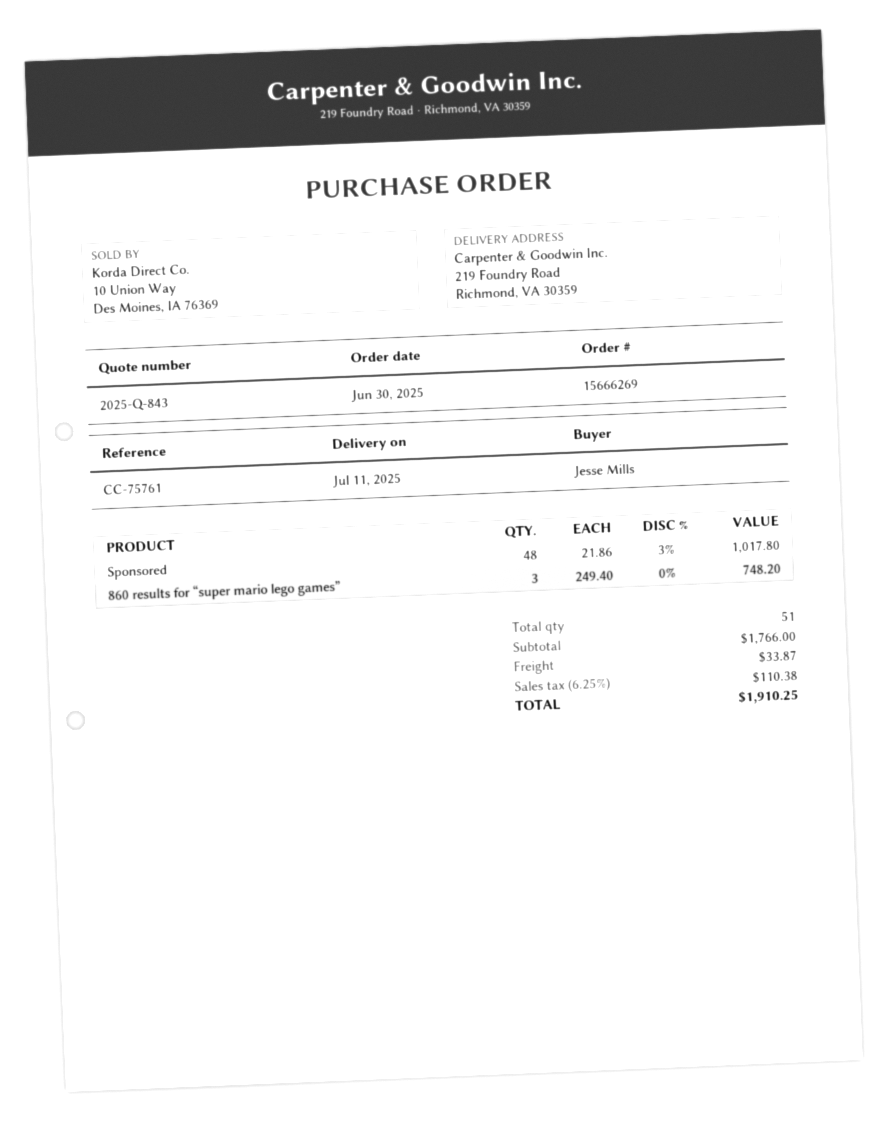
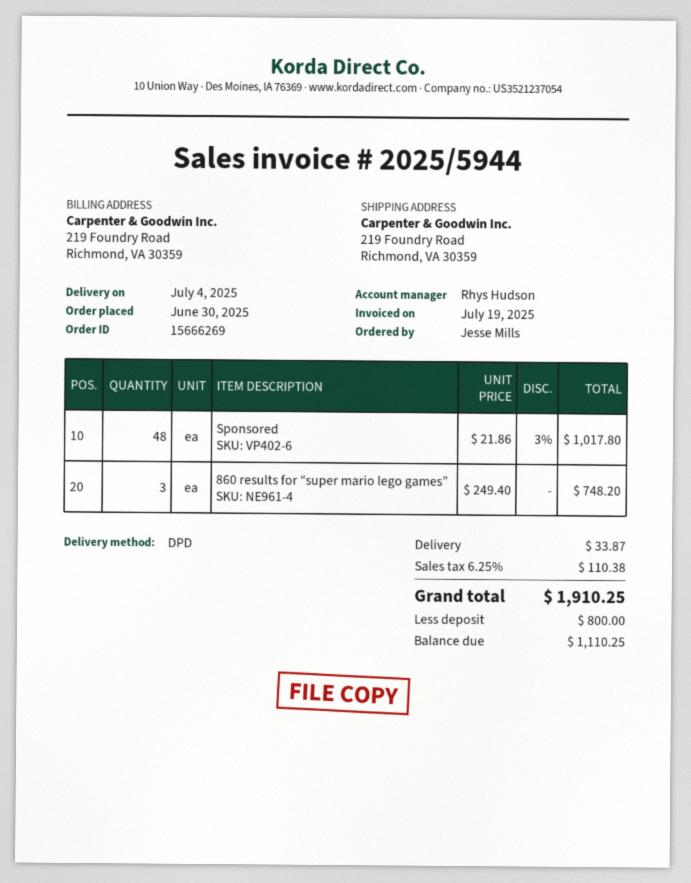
delivery date: 2025-07-11 -> 2025-07-04

